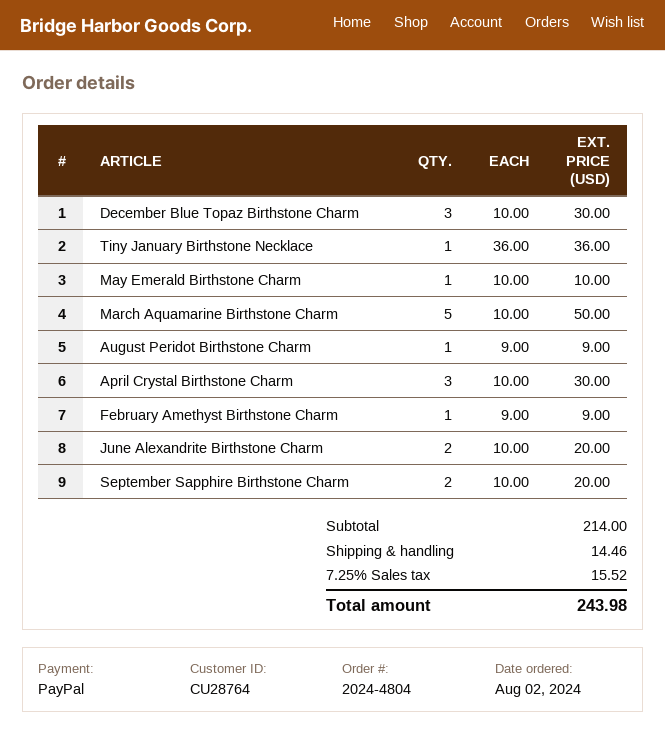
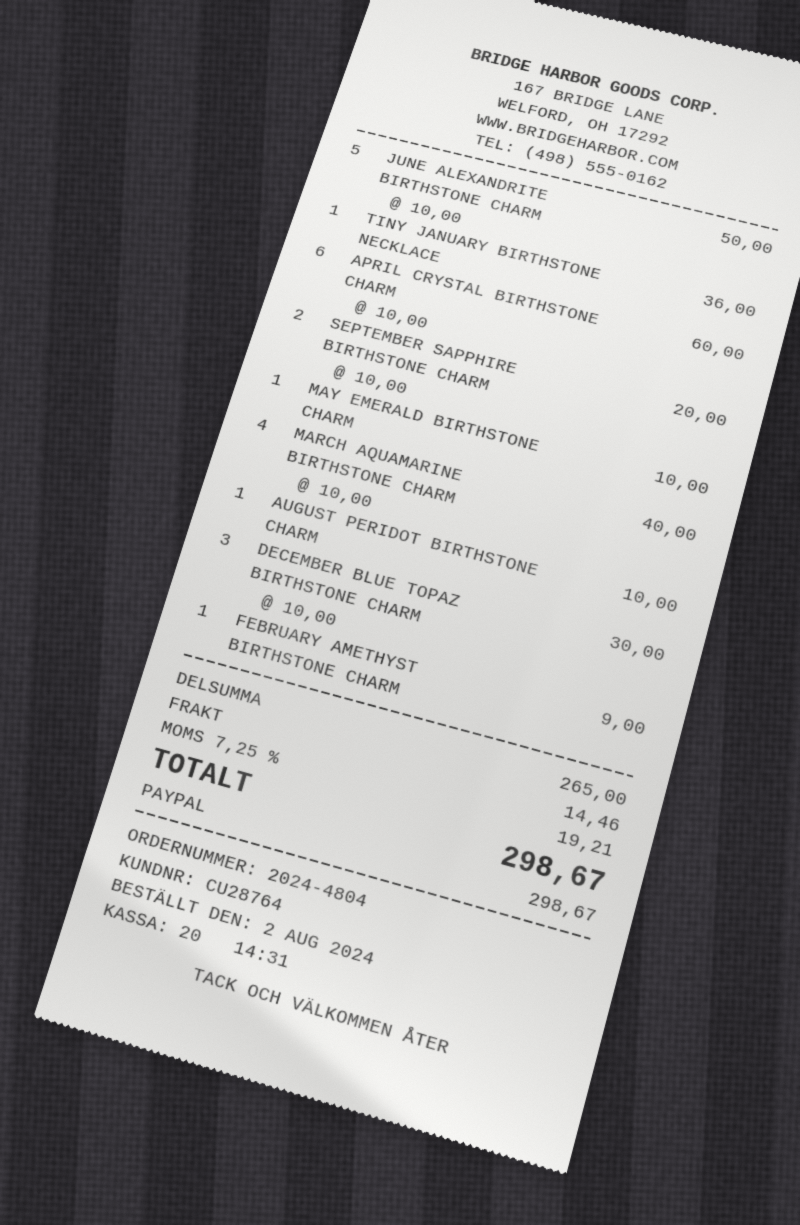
March Aquamarine Birthstone Charm: 5 x 10.00 = 50.00 -> 4 x 10.00 = 40.00
August Peridot Birthstone Charm: 1 x 9.00 = 9.00 -> 1 x 10.00 = 10.00
April Crystal Birthstone Charm: 3 x 10.00 = 30.00 -> 6 x 10.00 = 60.00
June Alexandrite Birthstone Charm: 2 x 10.00 = 20.00 -> 5 x 10.00 = 50.00
subtotal: 214.00 -> 265.00
tax: 7.25% = 15.52 -> 7.25% = 19.21
total: 243.98 -> 298.67

